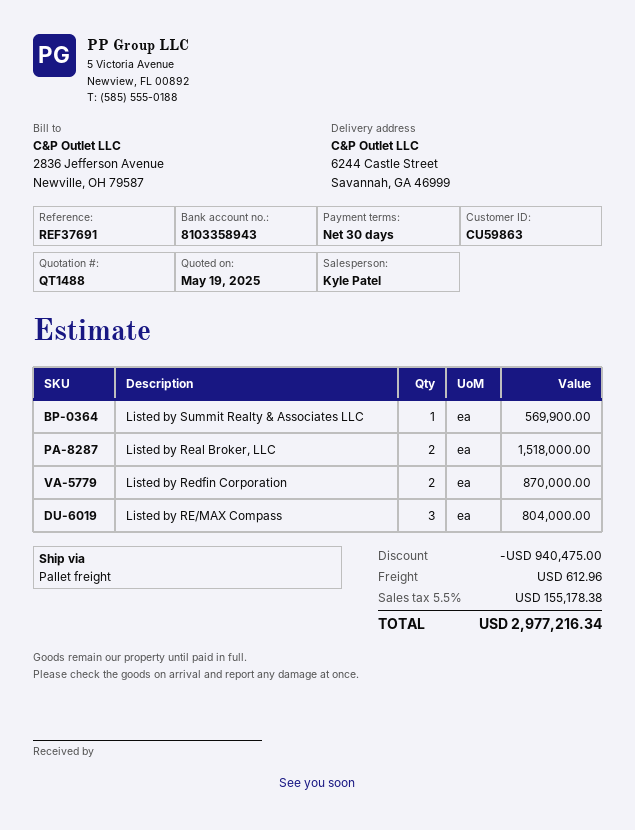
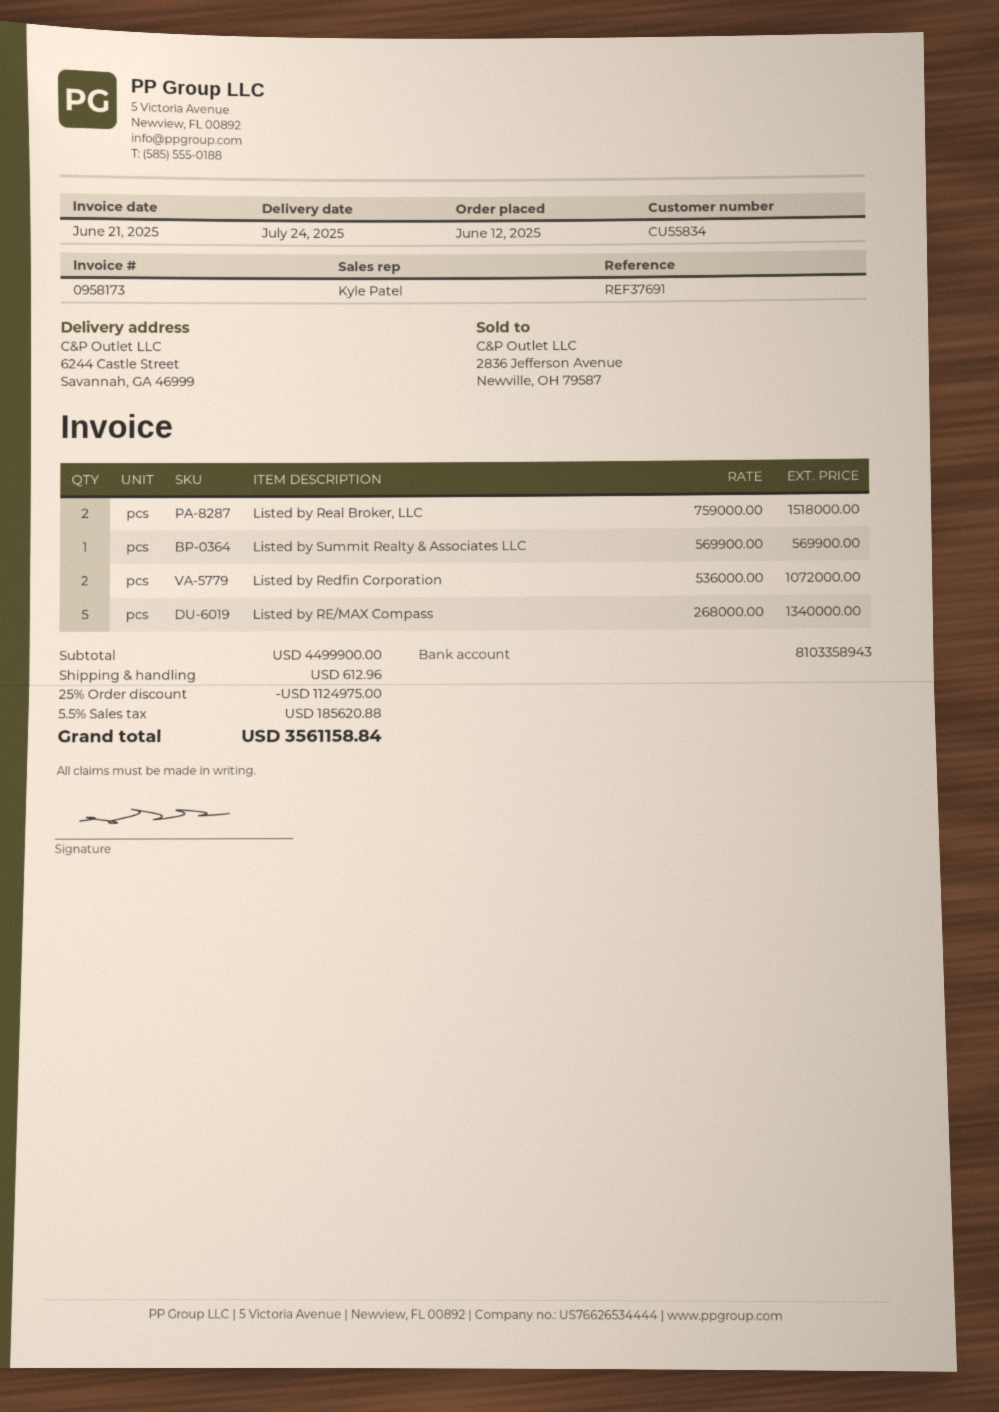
customer number: CU59863 -> CU55834
Listed by Redfin Corporation: 2 for 870000.00 -> 2 for 1072000.00
Listed by RE/MAX Compass: 3 for 804000.00 -> 5 for 1340000.00
discount: 940475.00 -> 1124975.00
tax: 5.5% = 155178.38 -> 5.5% = 185620.88
total: 2977216.34 -> 3561158.84

